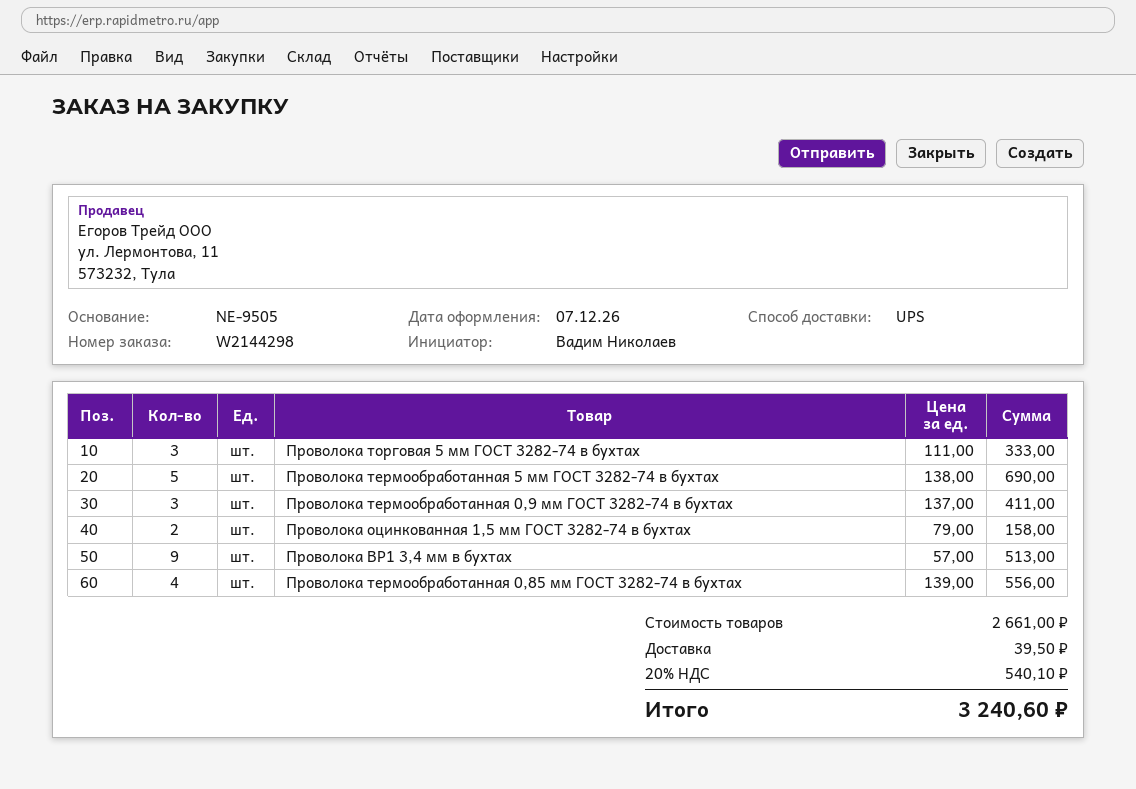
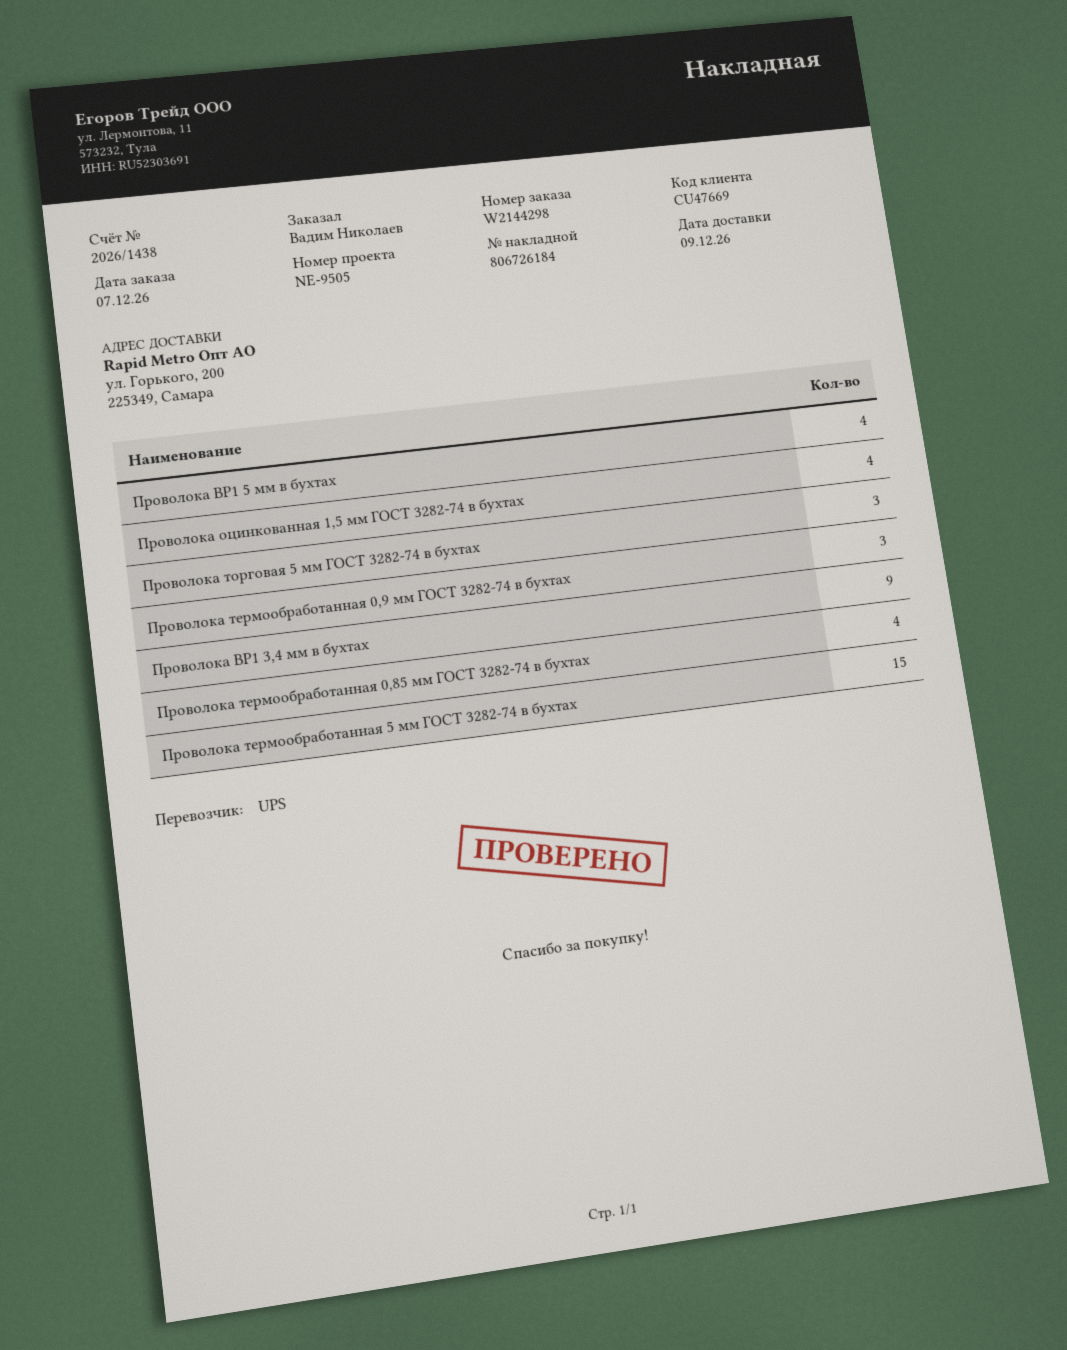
Проволока термообработанная 5 мм ГОСТ 3282-74 в бухтах: 5 -> 15
Проволока оцинкованная 1,5 мм ГОСТ 3282-74 в бухтах: 2 -> 4
Проволока ВР1 5 мм в бухтах: none -> 4

